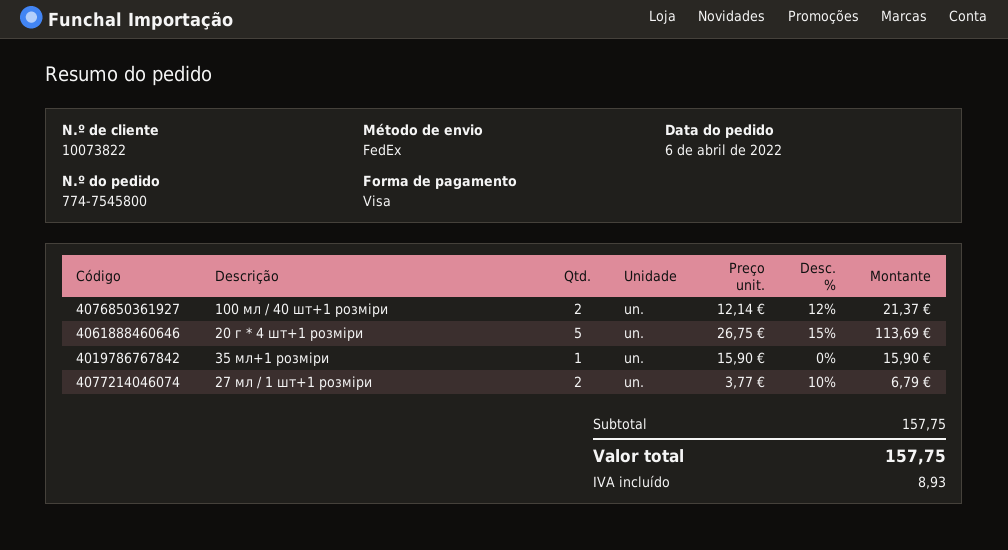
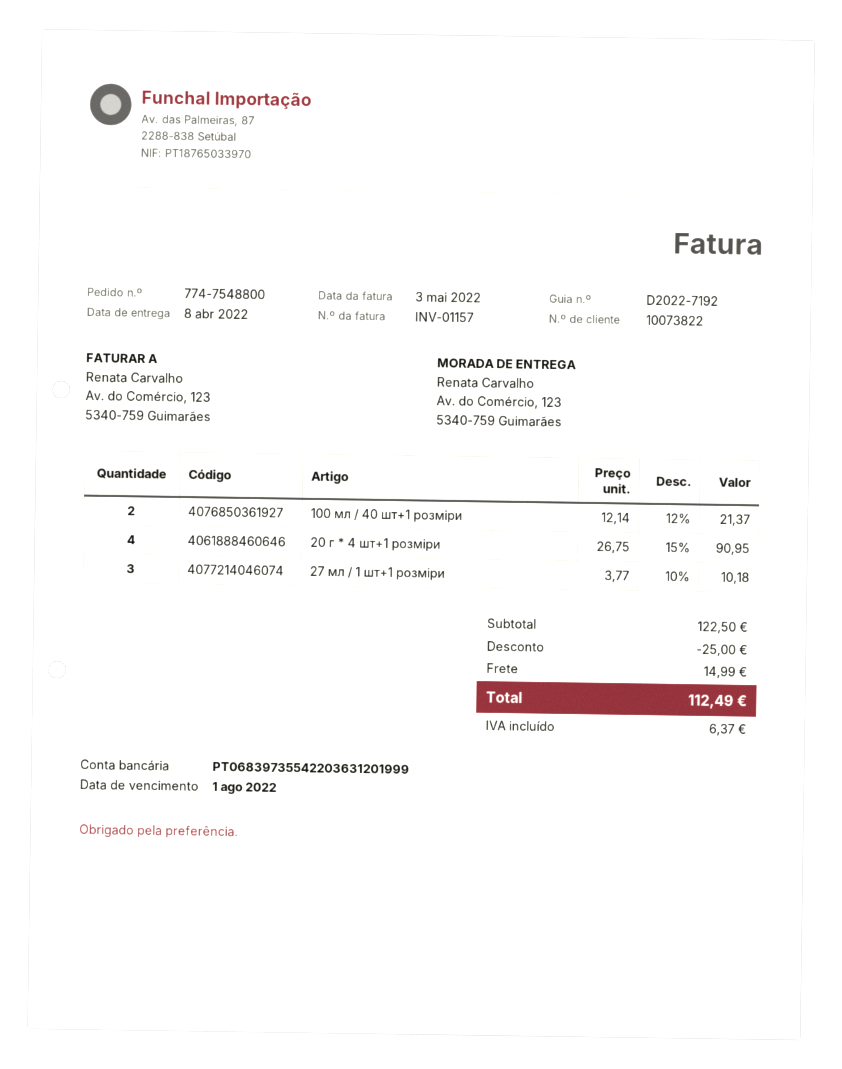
order number: 774-7545800 -> 774-7548800
20 г * 4 шт+1 розміри: 5 x 26.75 - 15% = 113.69 -> 4 x 26.75 - 15% = 90.95
35 мл+1 розміри: 1 x 15.90 = 15.90 -> none
27 мл / 1 шт+1 розміри: 2 x 3.77 - 10% = 6.79 -> 3 x 3.77 - 10% = 10.18
subtotal: 157.75 -> 122.50
discount: none -> 25.00
shipping: none -> 14.99
tax: 8.93 -> 6.37
total: 157.75 -> 112.49

